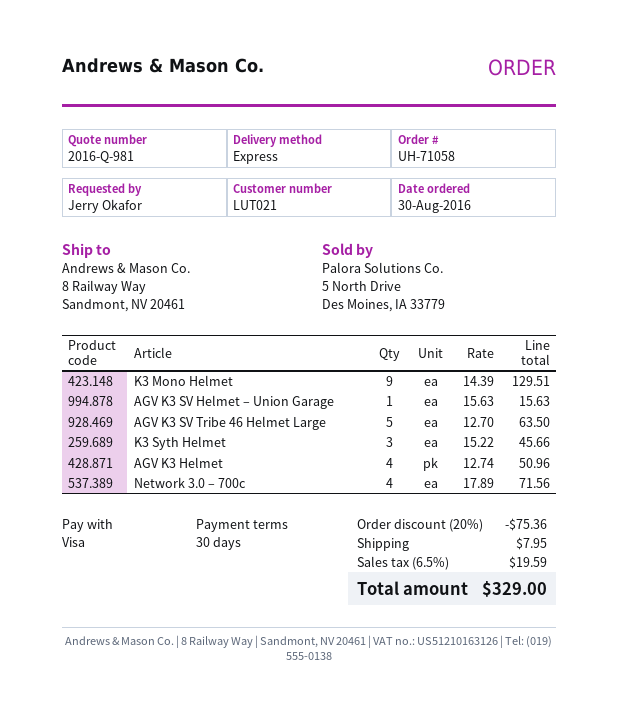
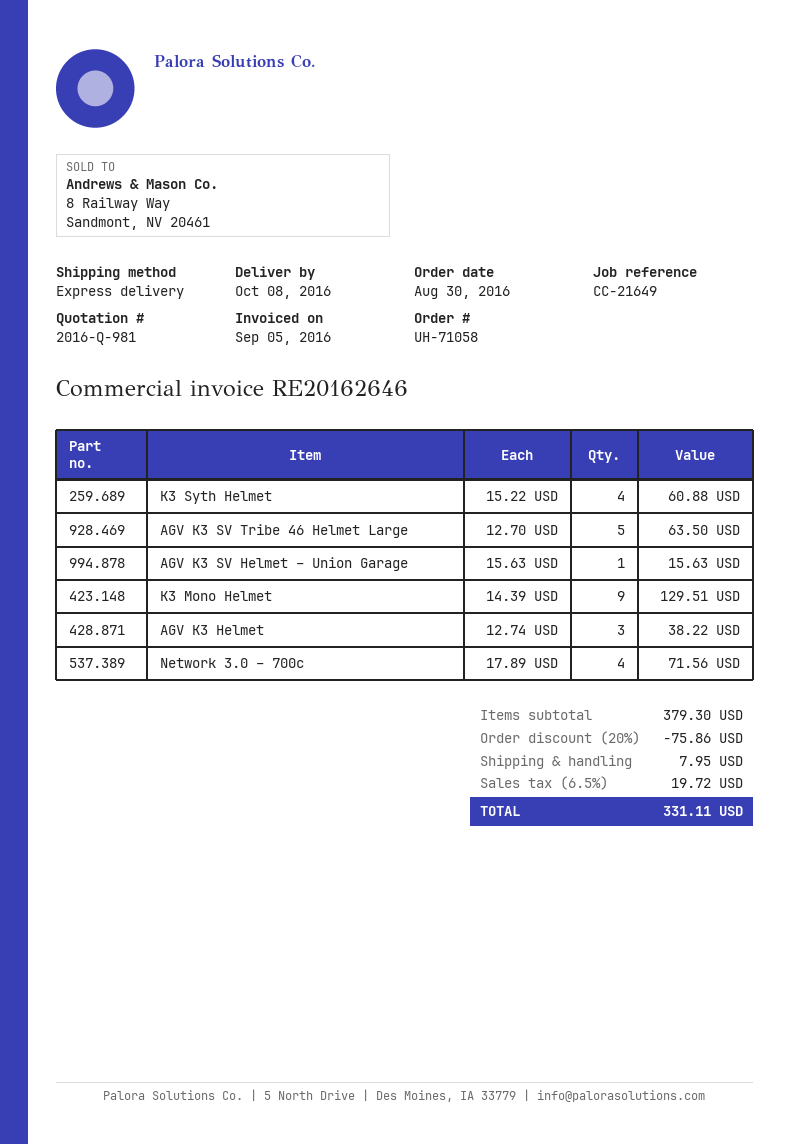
K3 Syth Helmet: 3 x 15.22 = 45.66 -> 4 x 15.22 = 60.88
AGV K3 Helmet: 4 x 12.74 = 50.96 -> 3 x 12.74 = 38.22
discount: 20% = 75.36 -> 20% = 75.86
tax: 6.5% = 19.59 -> 6.5% = 19.72
total: 329.00 -> 331.11

